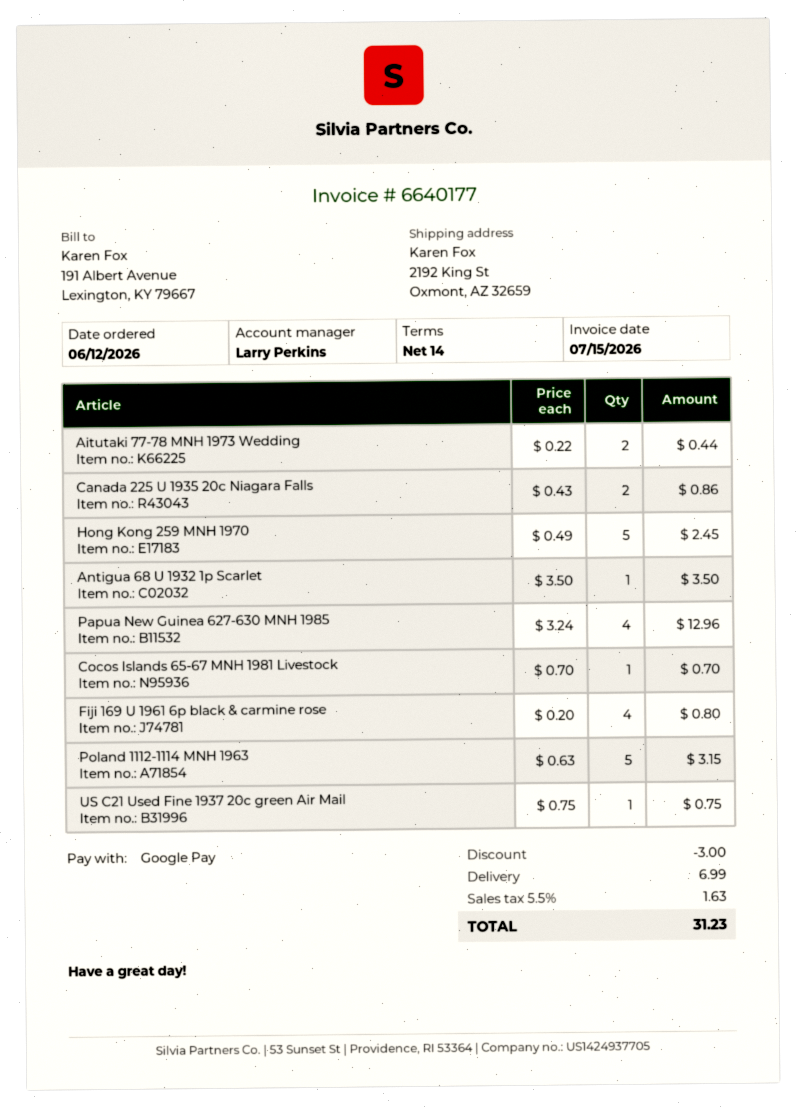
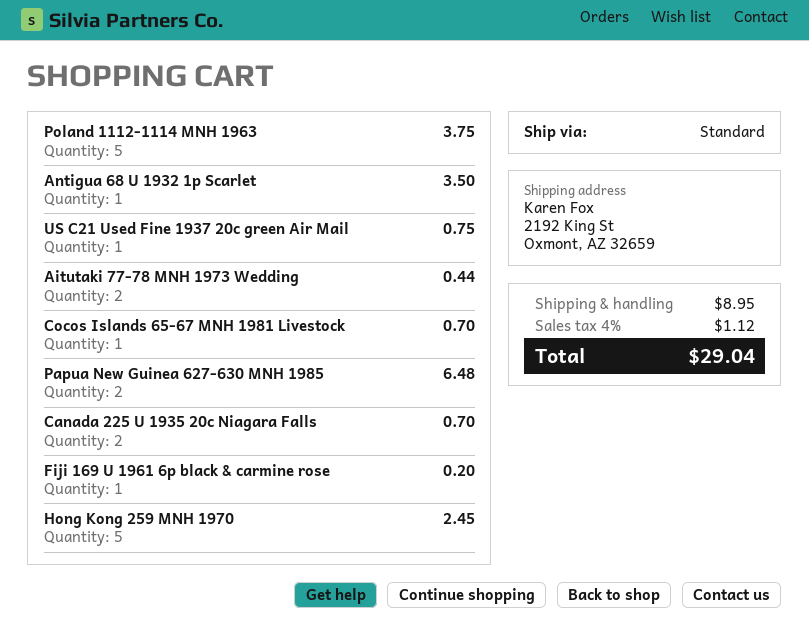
Canada 225 U 1935 20c Niagara Falls: 2 for 0.86 -> 2 for 0.70
Papua New Guinea 627-630 MNH 1985: 4 for 12.96 -> 2 for 6.48
Fiji 169 U 1961 6p black & carmine rose: 4 for 0.80 -> 1 for 0.20
Poland 1112-1114 MNH 1963: 5 for 3.15 -> 5 for 3.75
discount: 3.00 -> none
shipping: 6.99 -> 8.95
tax: 5.5% = 1.63 -> 4% = 1.12
total: 31.23 -> 29.04

